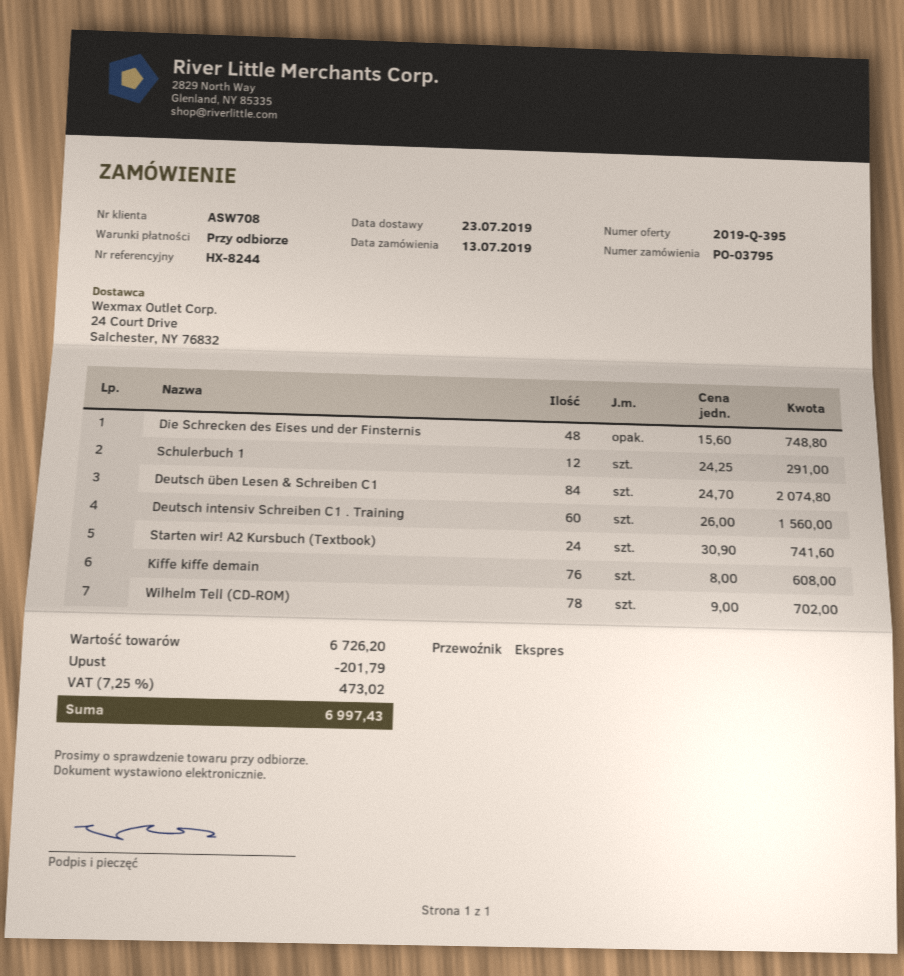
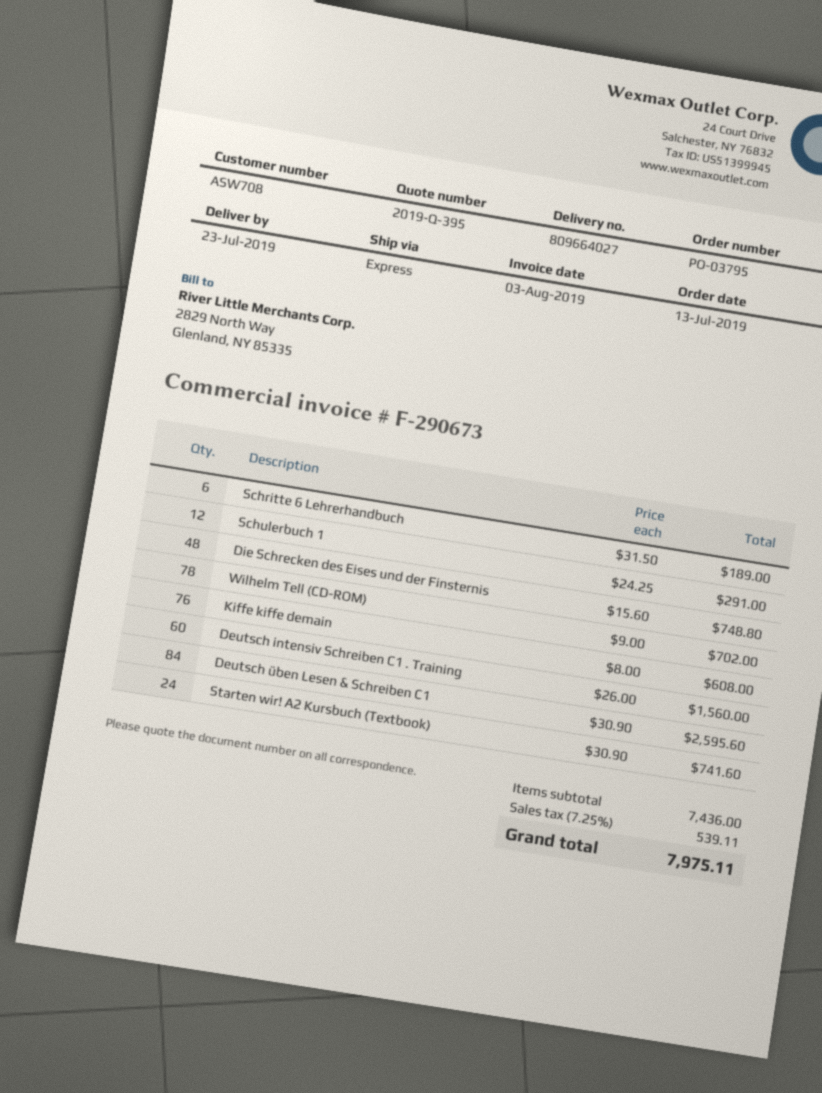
Deutsch üben Lesen & Schreiben C1: 84 x 24.70 = 2074.80 -> 84 x 30.90 = 2595.60
Schritte 6 Lehrerhandbuch: none -> 6 x 31.50 = 189.00
subtotal: 6726.20 -> 7436.00
discount: 201.79 -> none
tax: 7.25% = 473.02 -> 7.25% = 539.11
total: 6997.43 -> 7975.11

